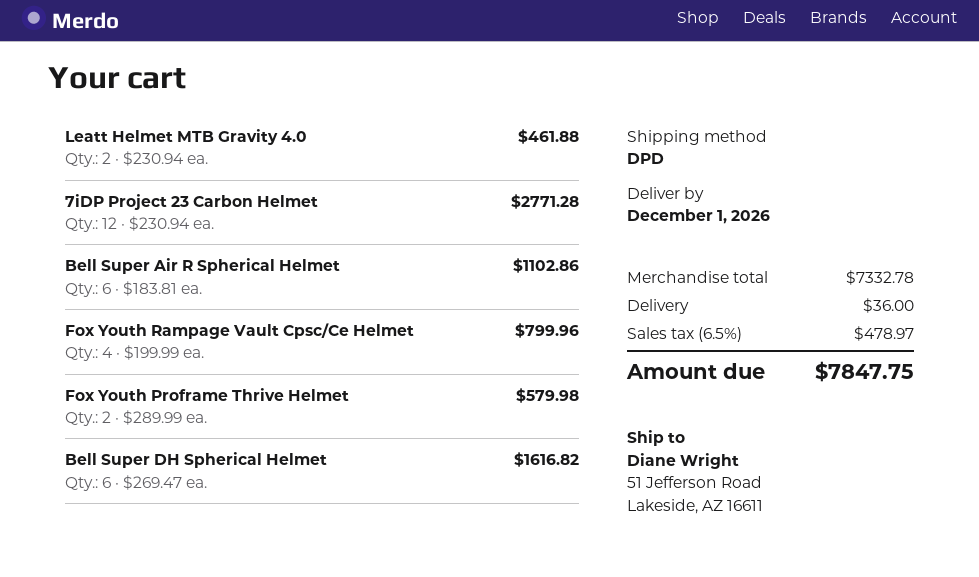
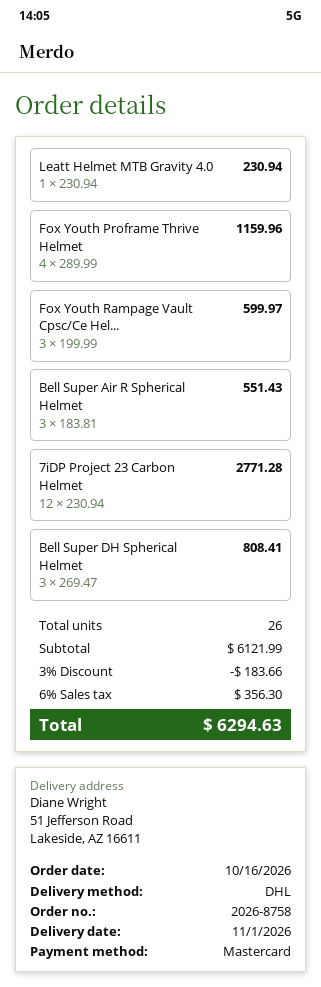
delivery date: 2026-12-01 -> 2026-11-01
shipping method: DPD -> DHL
Leatt Helmet MTB Gravity 4.0: 2 x 230.94 = 461.88 -> 1 x 230.94 = 230.94
Bell Super Air R Spherical Helmet: 6 x 183.81 = 1102.86 -> 3 x 183.81 = 551.43
Fox Youth Rampage Vault Cpsc/Ce Helmet: 4 x 199.99 = 799.96 -> 3 x 199.99 = 599.97
Fox Youth Proframe Thrive Helmet: 2 x 289.99 = 579.98 -> 4 x 289.99 = 1159.96
Bell Super DH Spherical Helmet: 6 x 269.47 = 1616.82 -> 3 x 269.47 = 808.41
subtotal: 7332.78 -> 6121.99
discount: none -> 3% = 183.66
shipping: 36.00 -> none
tax: 6.5% = 478.97 -> 6% = 356.30
total: 7847.75 -> 6294.63

